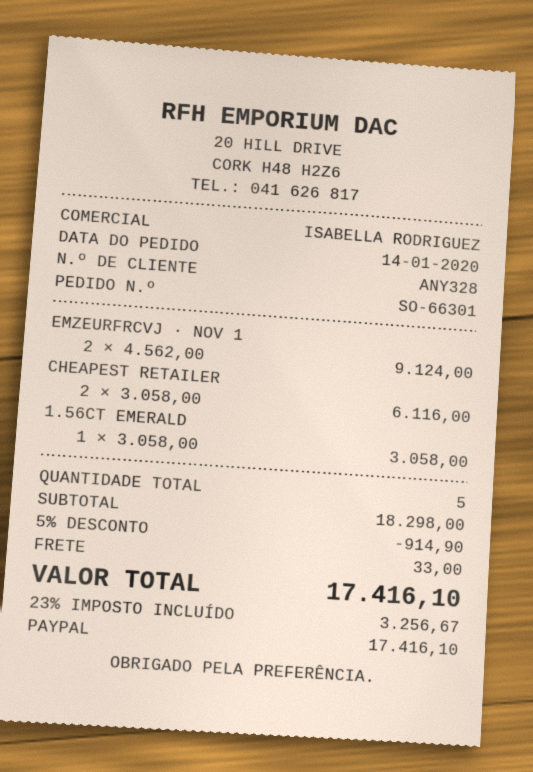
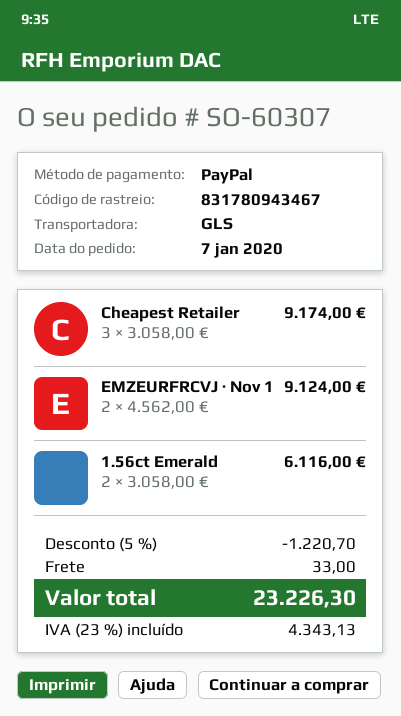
order number: SO-66301 -> SO-60307
order date: 2020-01-14 -> 2020-01-07
CHEAPEST RETAILER: 2 x 3058.00 = 6116.00 -> 3 x 3058.00 = 9174.00
1.56CT EMERALD: 1 x 3058.00 = 3058.00 -> 2 x 3058.00 = 6116.00
discount: 5% = 914.90 -> 5% = 1220.70
tax: 23% = 3256.67 -> 23% = 4343.13
total: 17416.10 -> 23226.30

